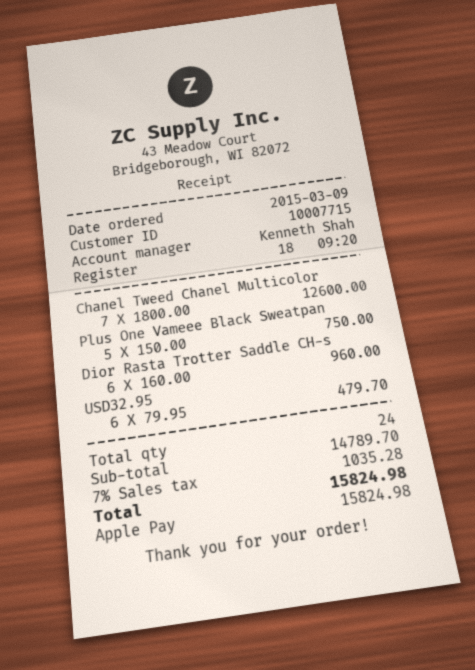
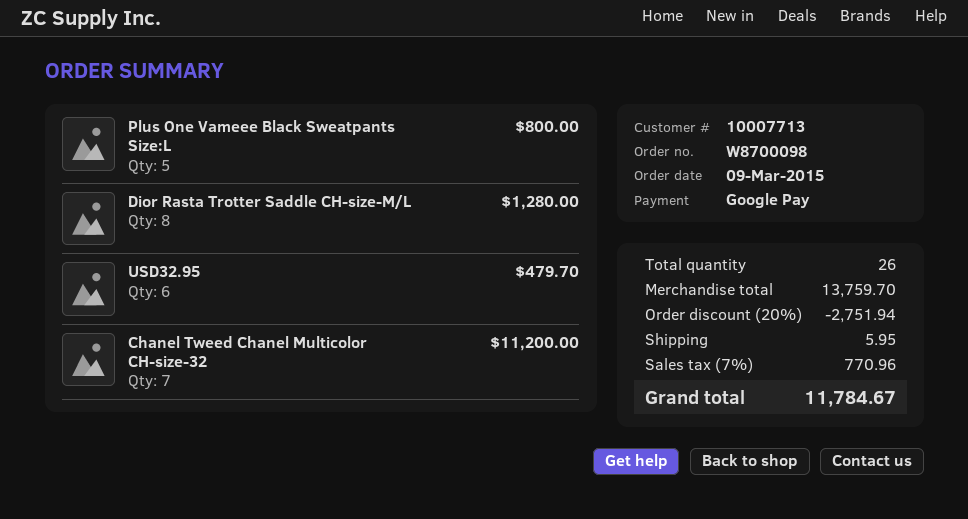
customer number: 10007715 -> 10007713
payment method: Apple Pay -> Google Pay
Chanel Tweed Chanel Multicolor: 7 for 12600.00 -> 7 for 11200.00
Plus One Vameee Black Sweatpan: 5 for 750.00 -> 5 for 800.00
Dior Rasta Trotter Saddle CH-s: 6 for 960.00 -> 8 for 1280.00
total quantity: 24 -> 26
subtotal: 14789.70 -> 13759.70
discount: none -> 20% = 2751.94
shipping: none -> 5.95
tax: 7% = 1035.28 -> 7% = 770.96
total: 15824.98 -> 11784.67

